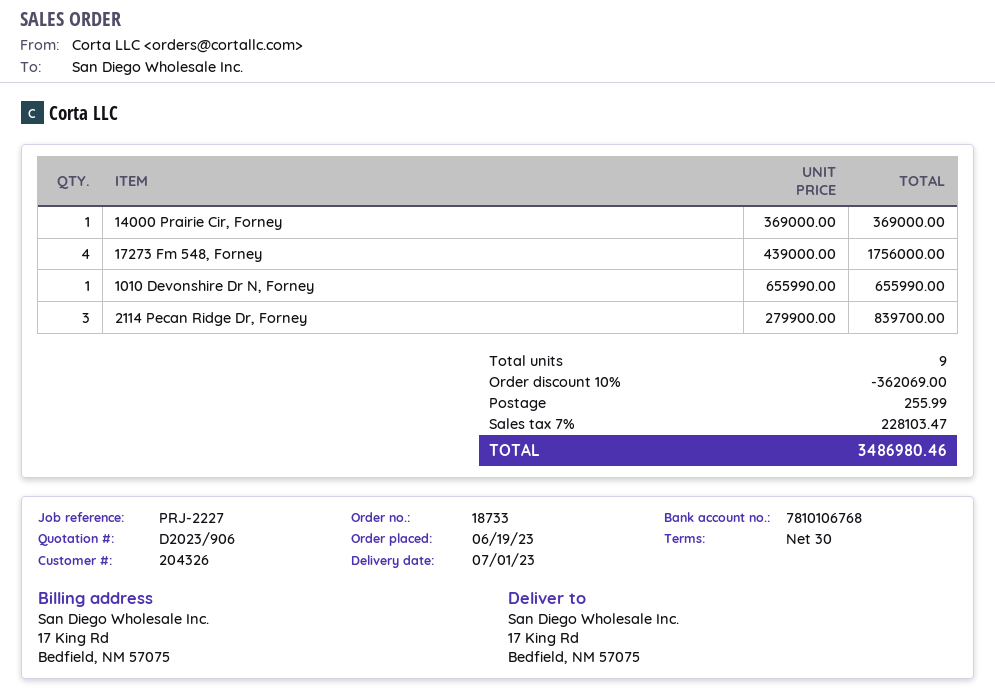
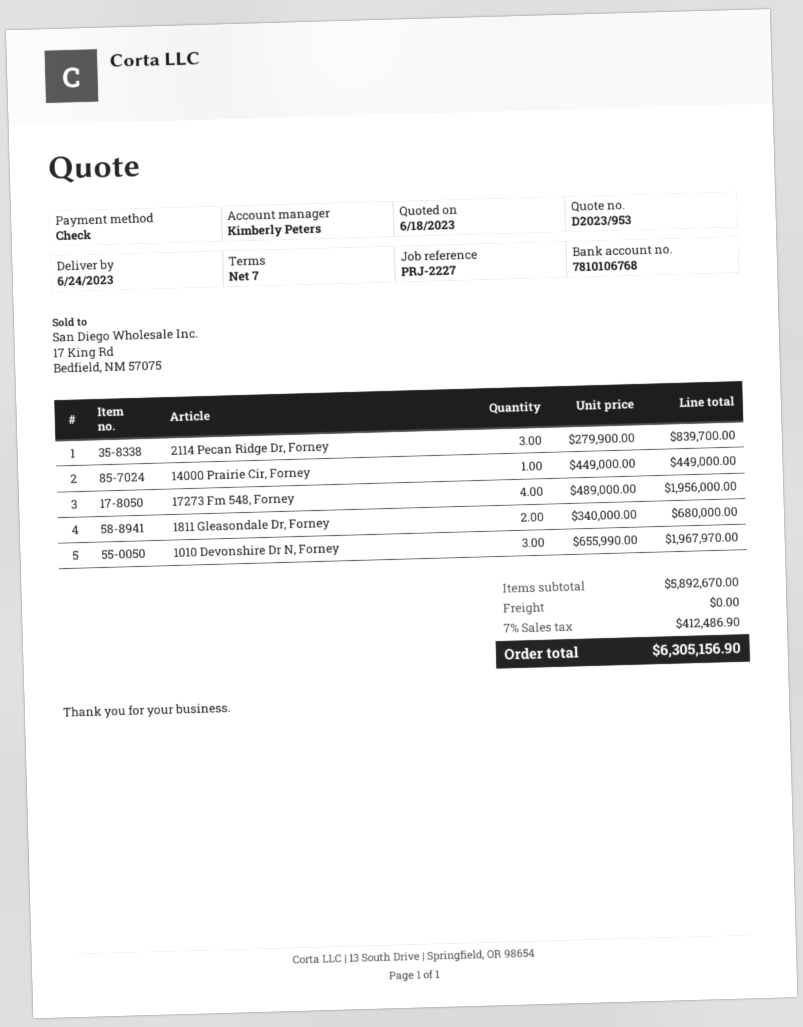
quote number: D2023/906 -> D2023/953
delivery date: 2023-07-01 -> 2023-06-24
payment terms: 30 days -> 7 days
14000 Prairie Cir, Forney: 1 x 369000.00 = 369000.00 -> 1 x 449000.00 = 449000.00
17273 Fm 548, Forney: 4 x 439000.00 = 1756000.00 -> 4 x 489000.00 = 1956000.00
1010 Devonshire Dr N, Forney: 1 x 655990.00 = 655990.00 -> 3 x 655990.00 = 1967970.00
1811 Gleasondale Dr, Forney: none -> 2 x 340000.00 = 680000.00
discount: 10% = 362069.00 -> none
shipping: 255.99 -> 0.00
tax: 7% = 228103.47 -> 7% = 412486.90
total: 3486980.46 -> 6305156.90

